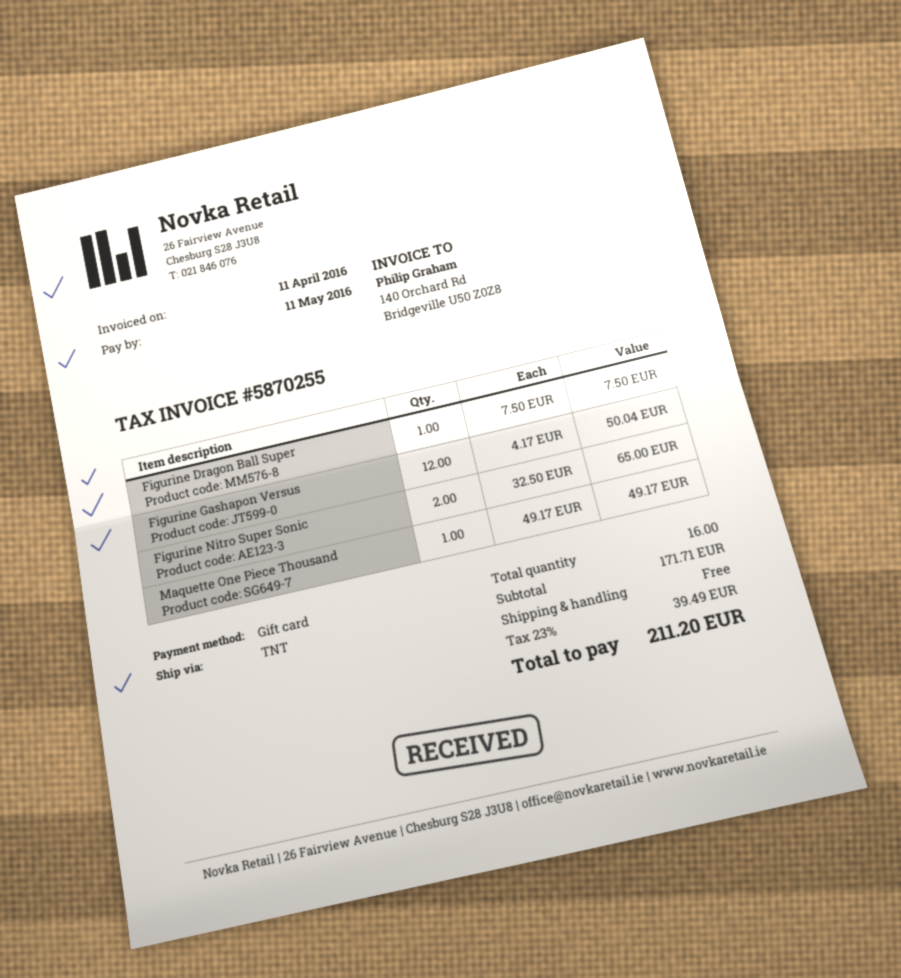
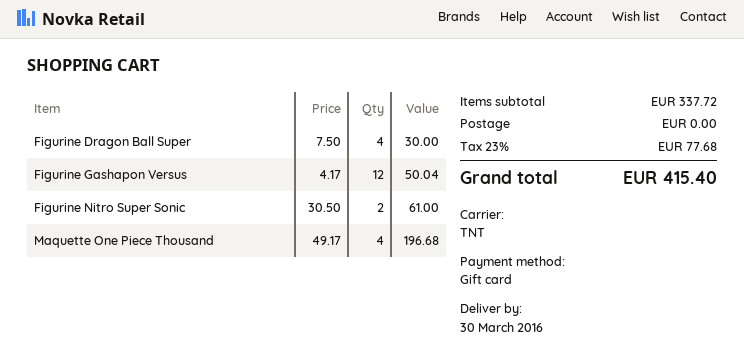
Figurine Dragon Ball Super: 1 x 7.50 = 7.50 -> 4 x 7.50 = 30.00
Figurine Nitro Super Sonic: 2 x 32.50 = 65.00 -> 2 x 30.50 = 61.00
Maquette One Piece Thousand: 1 x 49.17 = 49.17 -> 4 x 49.17 = 196.68
subtotal: 171.71 -> 337.72
tax: 23% = 39.49 -> 23% = 77.68
total: 211.20 -> 415.40

